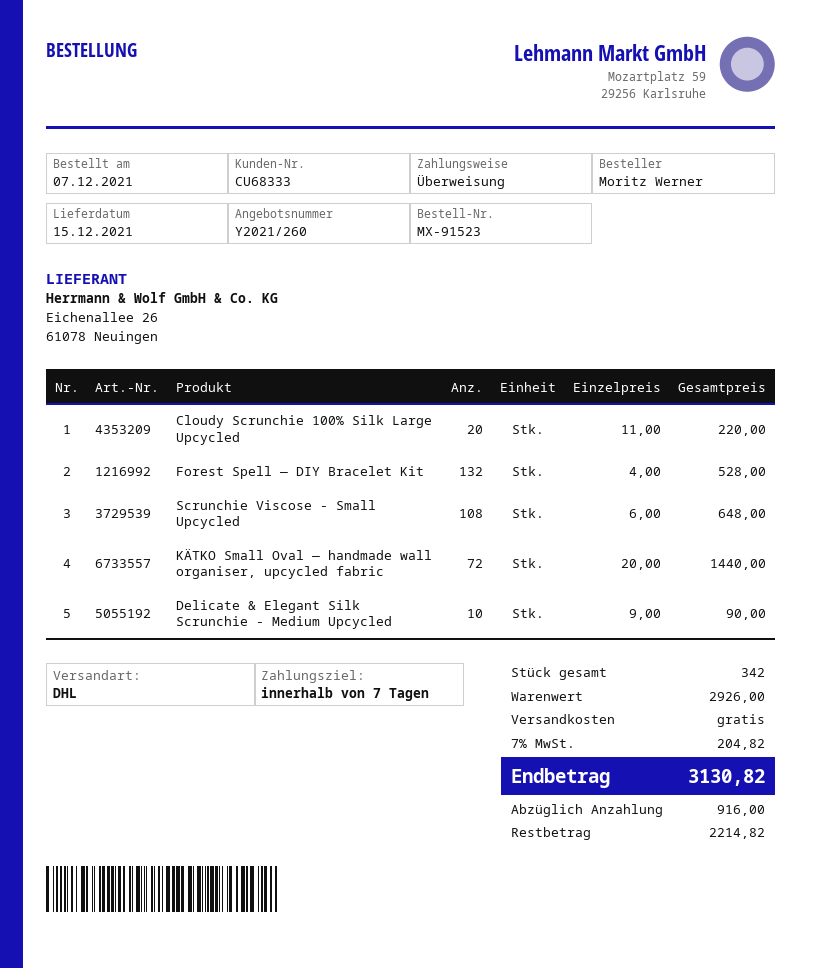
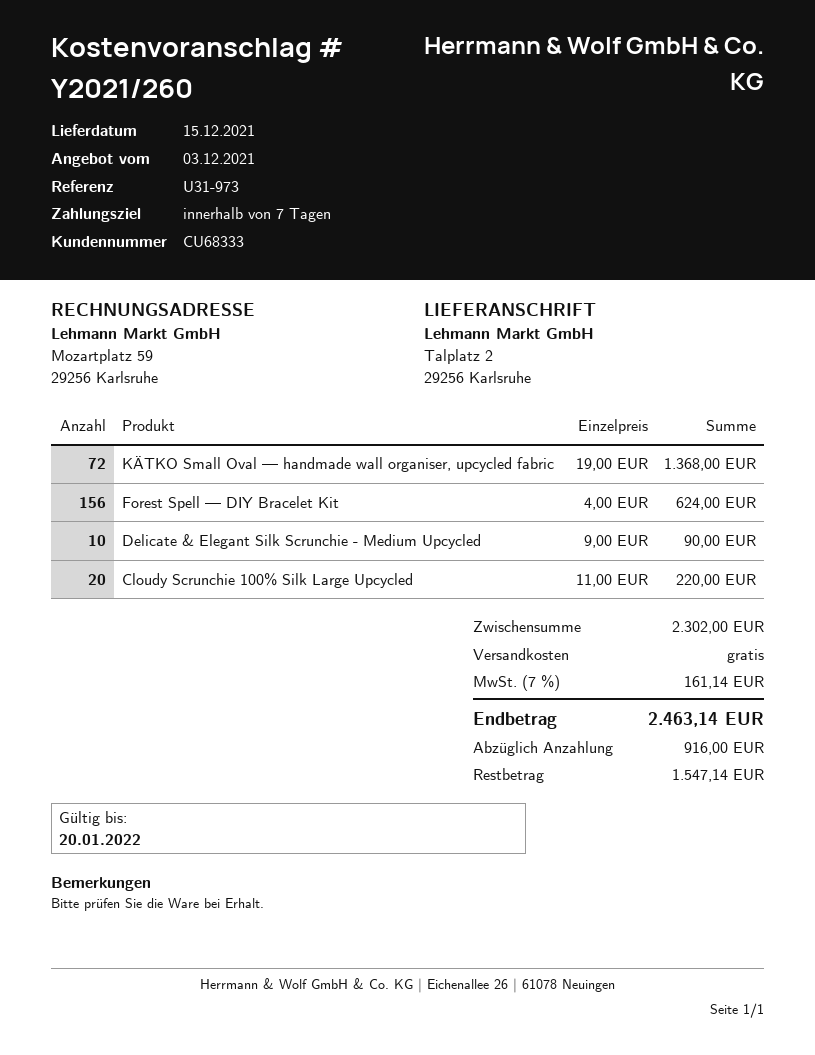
Forest Spell — DIY Bracelet Kit: 132 x 4.00 = 528.00 -> 156 x 4.00 = 624.00
Scrunchie Viscose - Small Upcycled: 108 x 6.00 = 648.00 -> none
KÄTKO Small Oval — handmade wall organiser, upcycled fabric: 72 x 20.00 = 1440.00 -> 72 x 19.00 = 1368.00
subtotal: 2926.00 -> 2302.00
tax: 7% = 204.82 -> 7% = 161.14
total: 3130.82 -> 2463.14
balance: 2214.82 -> 1547.14

